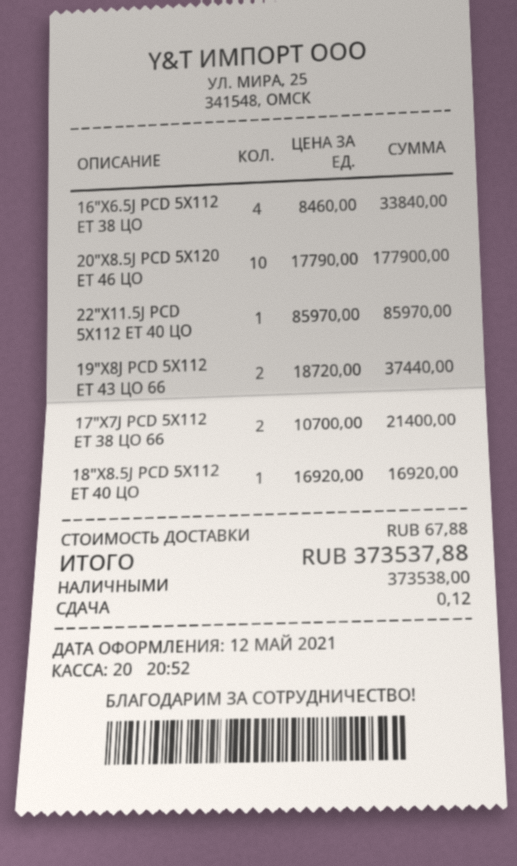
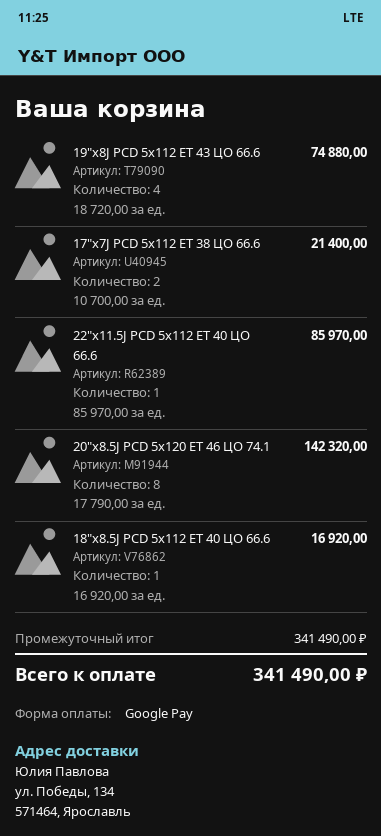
payment method: cash -> Google Pay
16"X6.5J PCD 5X112 ЕТ 38 ЦО: 4 x 8460.00 = 33840.00 -> none
20"X8.5J PCD 5X120 ЕТ 46 ЦО: 10 x 17790.00 = 177900.00 -> 8 x 17790.00 = 142320.00
19"X8J PCD 5X112 ЕТ 43 ЦО 66: 2 x 18720.00 = 37440.00 -> 4 x 18720.00 = 74880.00
shipping: 67.88 -> none
total: 373537.88 -> 341490.00

